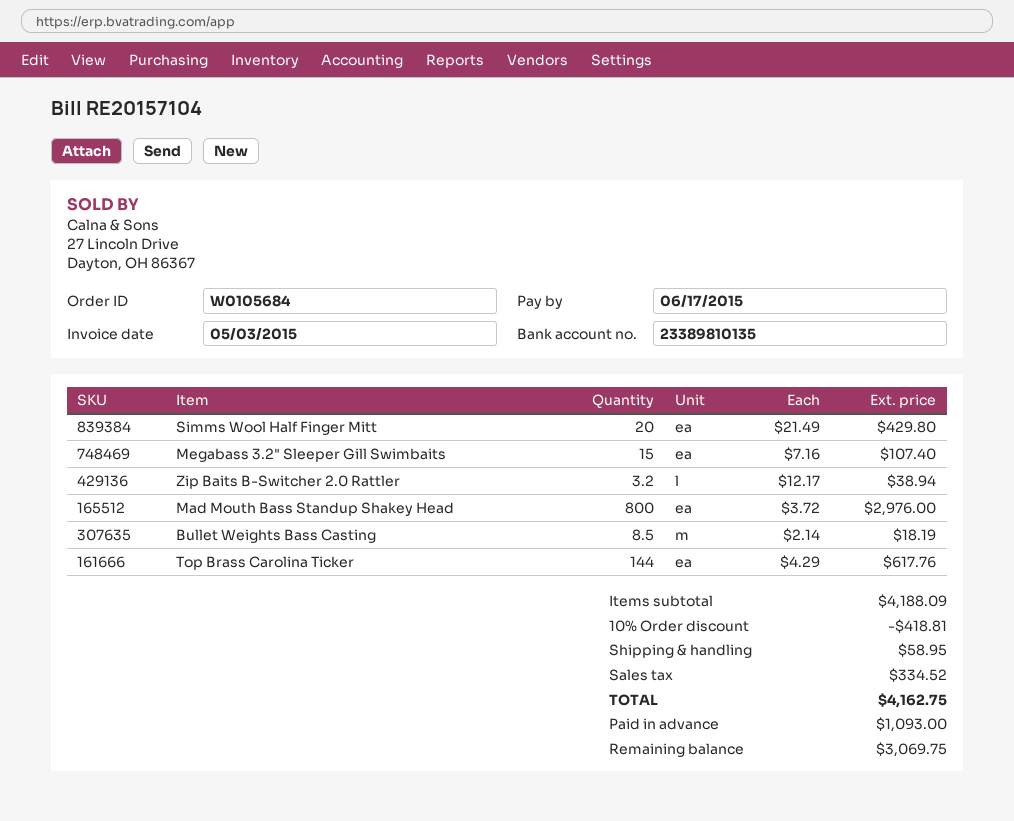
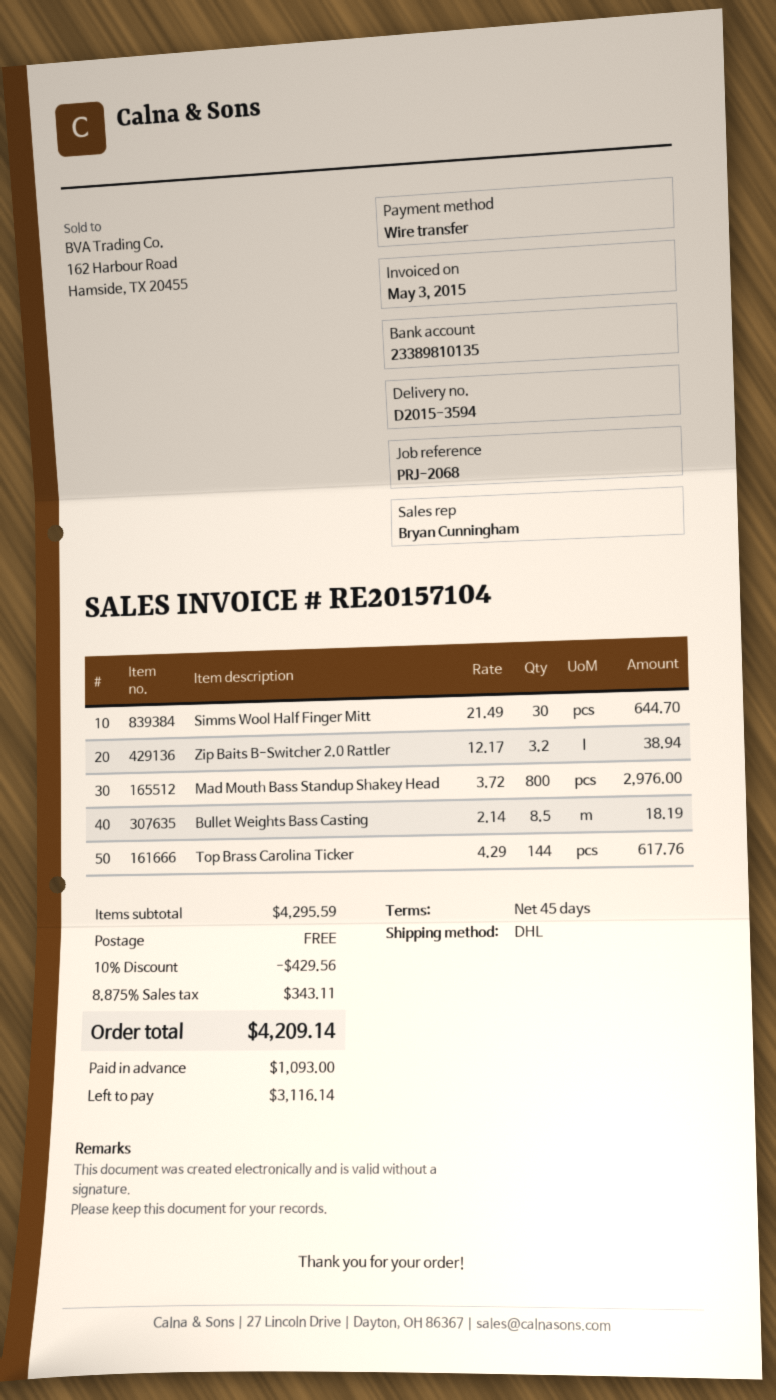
Simms Wool Half Finger Mitt: 20 x 21.49 = 429.80 -> 30 x 21.49 = 644.70
Megabass 3.2" Sleeper Gill Swimbaits: 15 x 7.16 = 107.40 -> none
subtotal: 4188.09 -> 4295.59
discount: 10% = 418.81 -> 10% = 429.56
shipping: 58.95 -> 0.00
tax: 334.52 -> 343.11
total: 4162.75 -> 4209.14
balance: 3069.75 -> 3116.14

